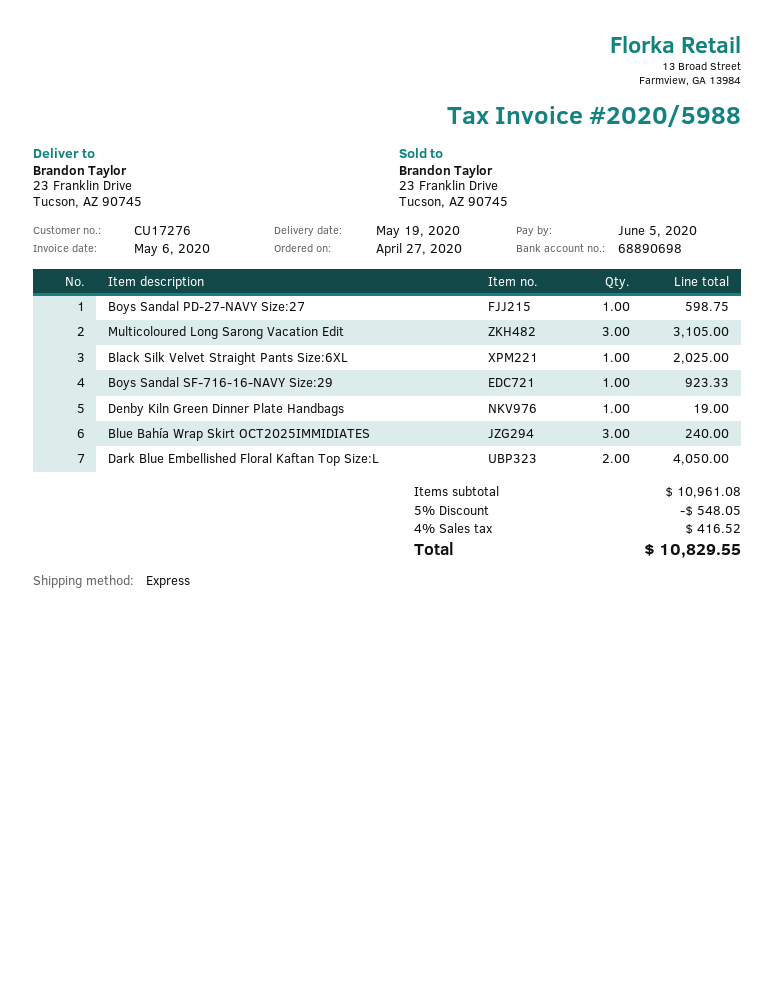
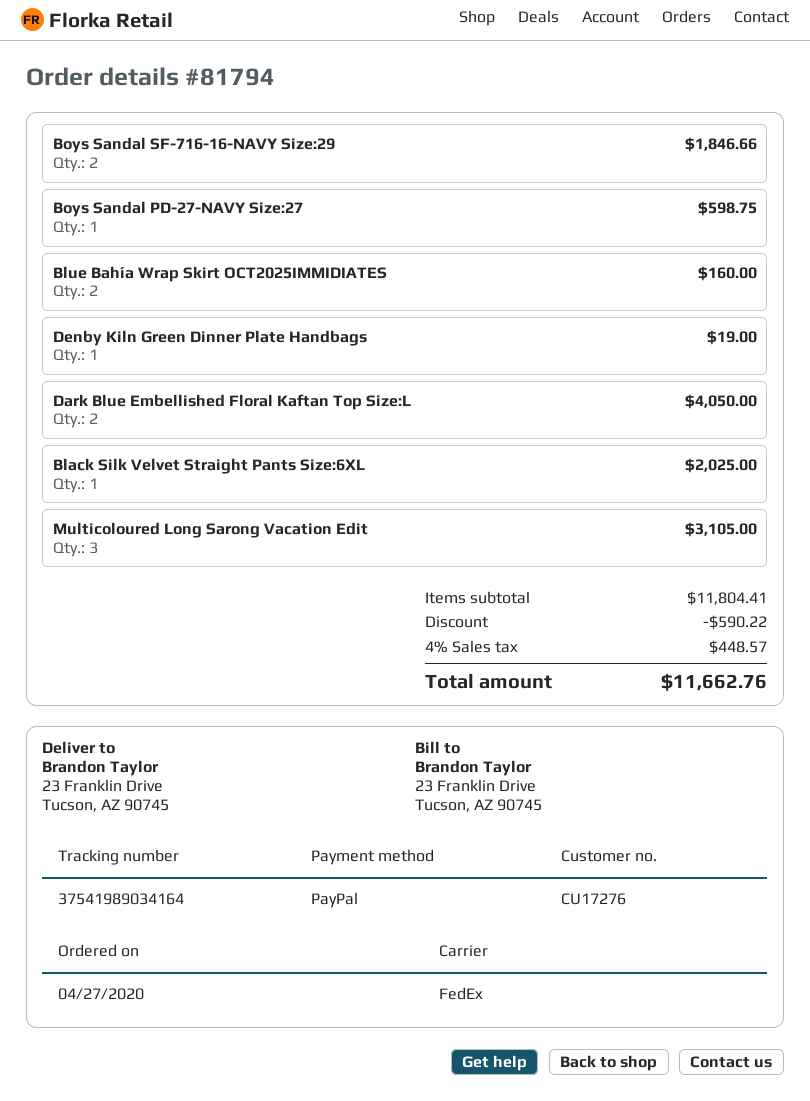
shipping method: express -> FedEx
Boys Sandal SF-716-16-NAVY Size:29: 1 for 923.33 -> 2 for 1846.66
Blue Bahía Wrap Skirt OCT2025IMMIDIATES: 3 for 240.00 -> 2 for 160.00
subtotal: 10961.08 -> 11804.41
discount: 548.05 -> 590.22
tax: 4% = 416.52 -> 4% = 448.57
total: 10829.55 -> 11662.76

